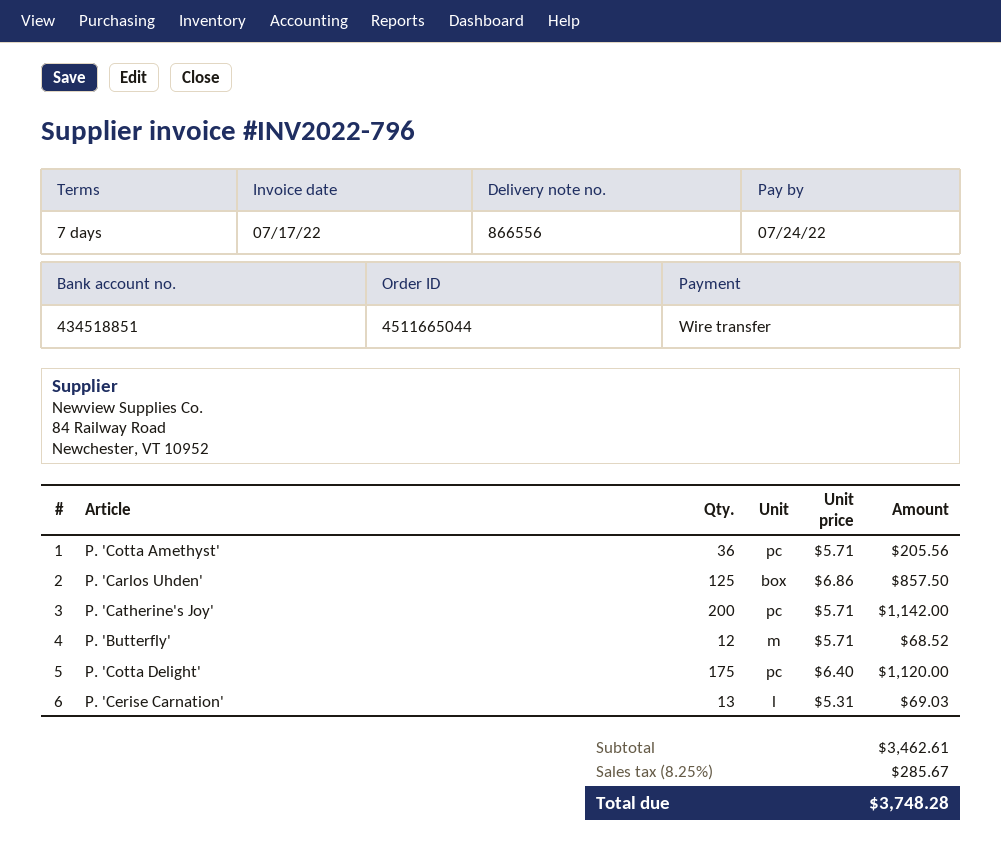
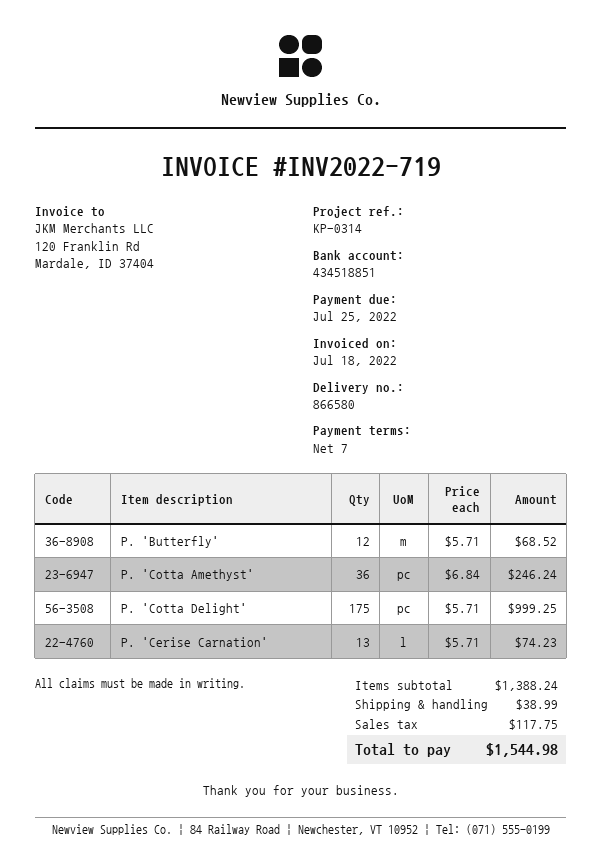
delivery note number: 866556 -> 866580
invoice number: INV2022-796 -> INV2022-719
invoice date: 2022-07-17 -> 2022-07-18
due date: 2022-07-24 -> 2022-07-25
P. 'Cotta Amethyst': 36 x 5.71 = 205.56 -> 36 x 6.84 = 246.24
P. 'Carlos Uhden': 125 x 6.86 = 857.50 -> none
P. 'Catherine's Joy': 200 x 5.71 = 1142.00 -> none
P. 'Cotta Delight': 175 x 6.40 = 1120.00 -> 175 x 5.71 = 999.25
P. 'Cerise Carnation': 13 x 5.31 = 69.03 -> 13 x 5.71 = 74.23
subtotal: 3462.61 -> 1388.24
shipping: none -> 38.99
tax: 285.67 -> 117.75
total: 3748.28 -> 1544.98

